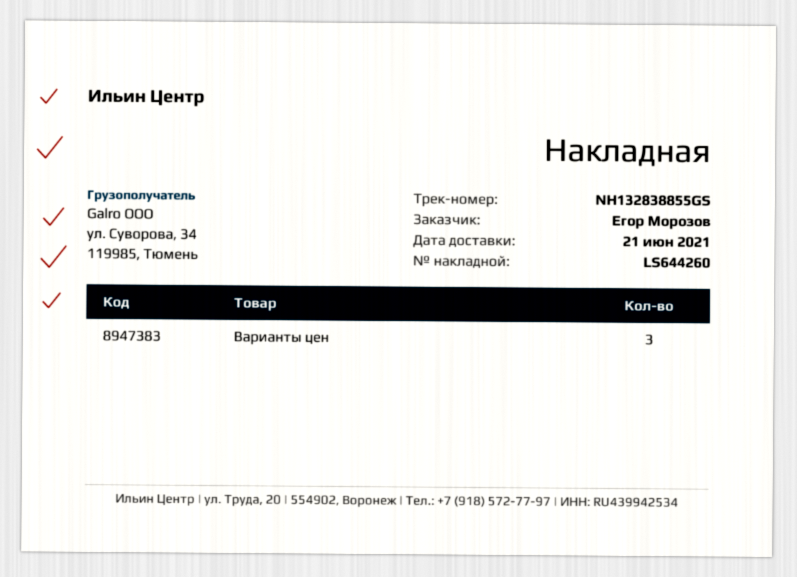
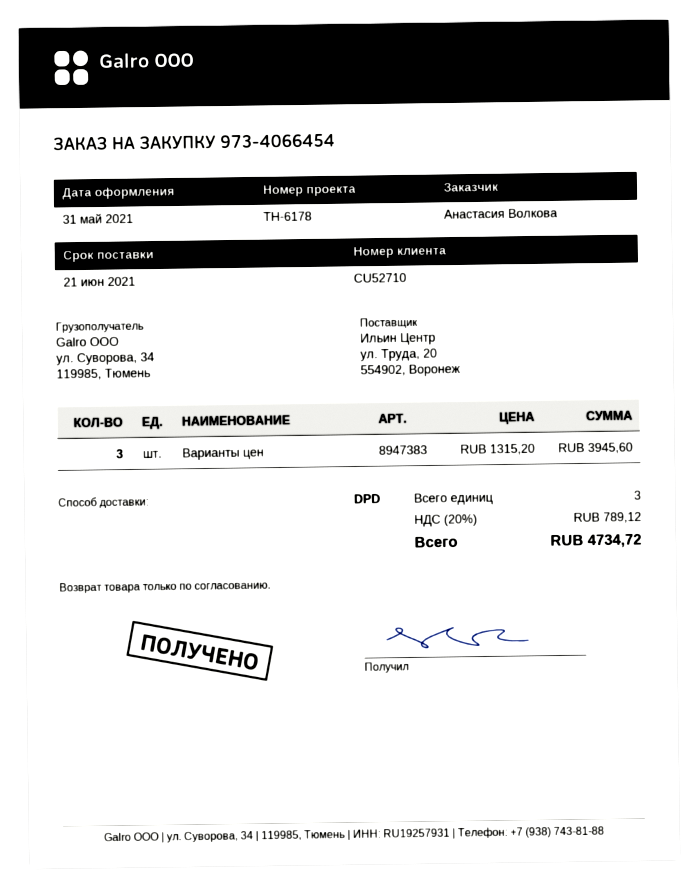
ordered by: Егор Морозов -> Анастасия Волкова

